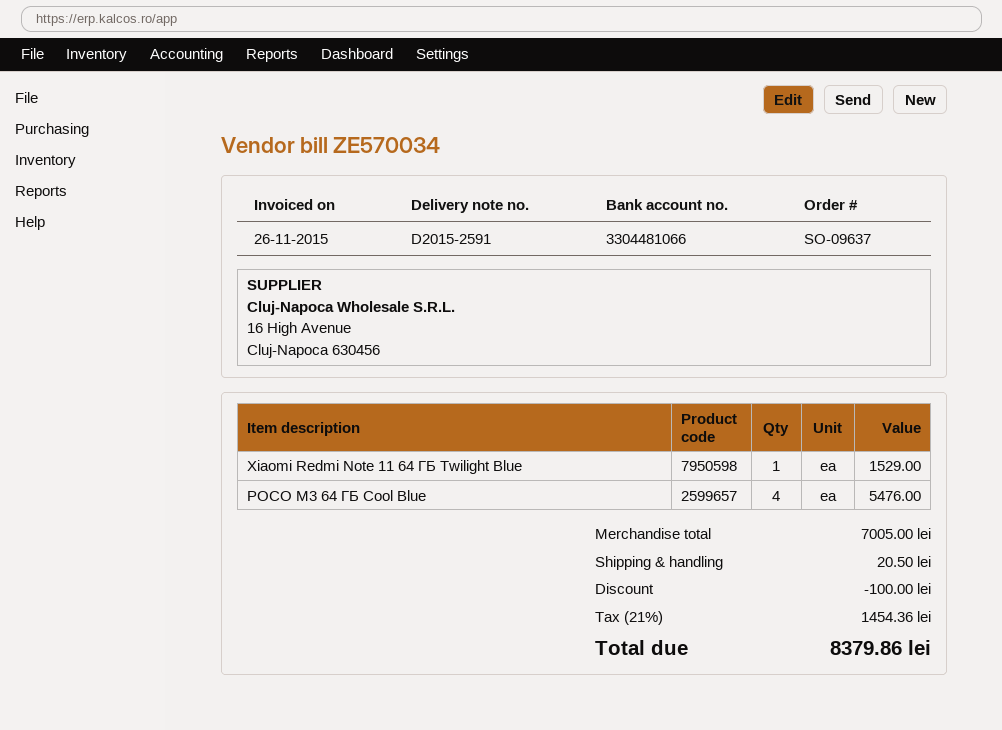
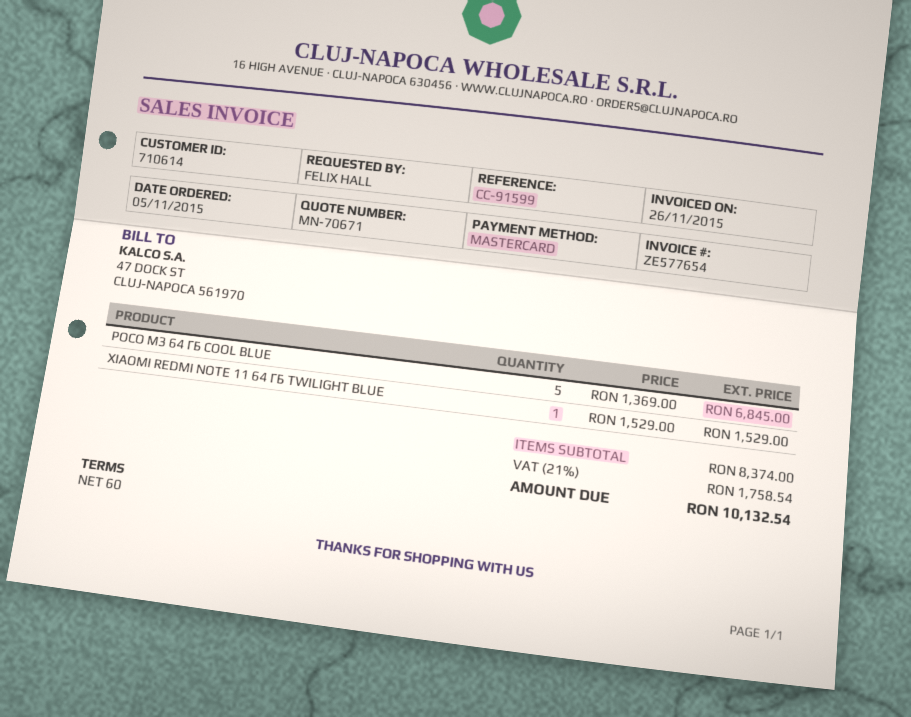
invoice number: ZE570034 -> ZE577654
POCO M3 64 ГБ Cool Blue: 4 for 5476.00 -> 5 for 6845.00
subtotal: 7005.00 -> 8374.00
discount: 100.00 -> none
shipping: 20.50 -> none
tax: 21% = 1454.36 -> 21% = 1758.54
total: 8379.86 -> 10132.54

